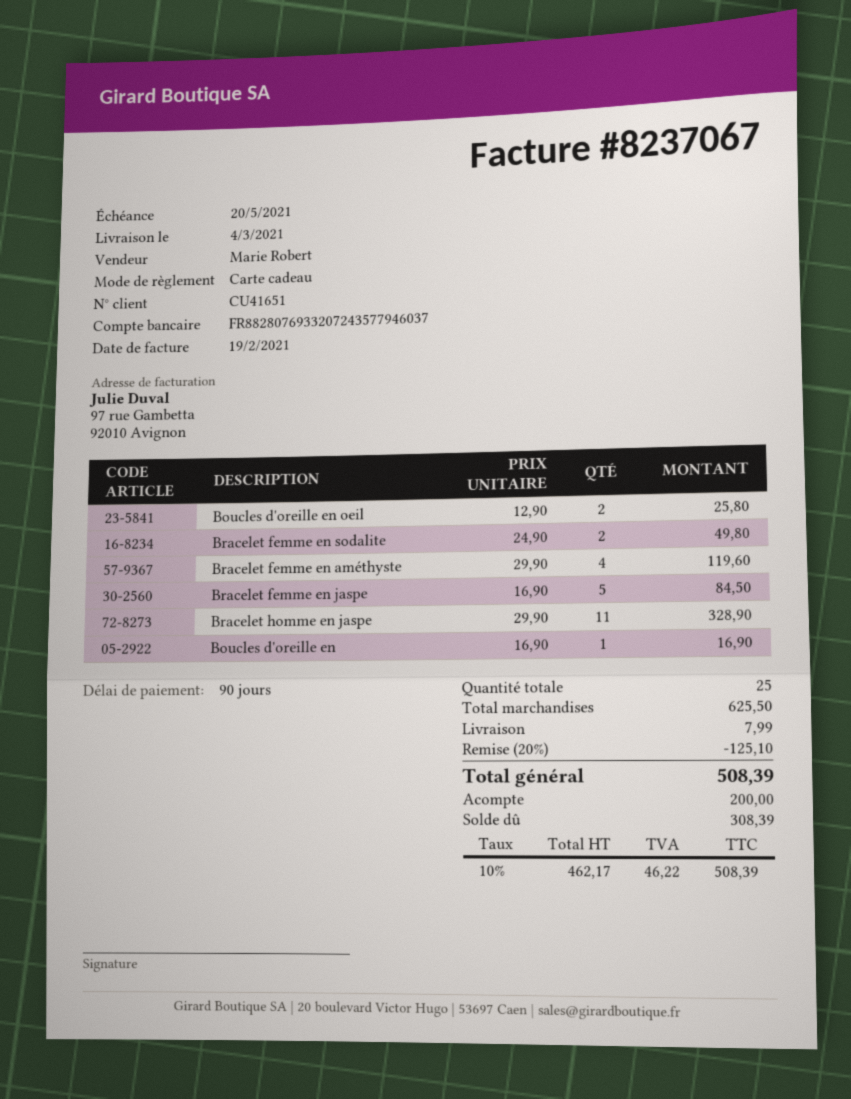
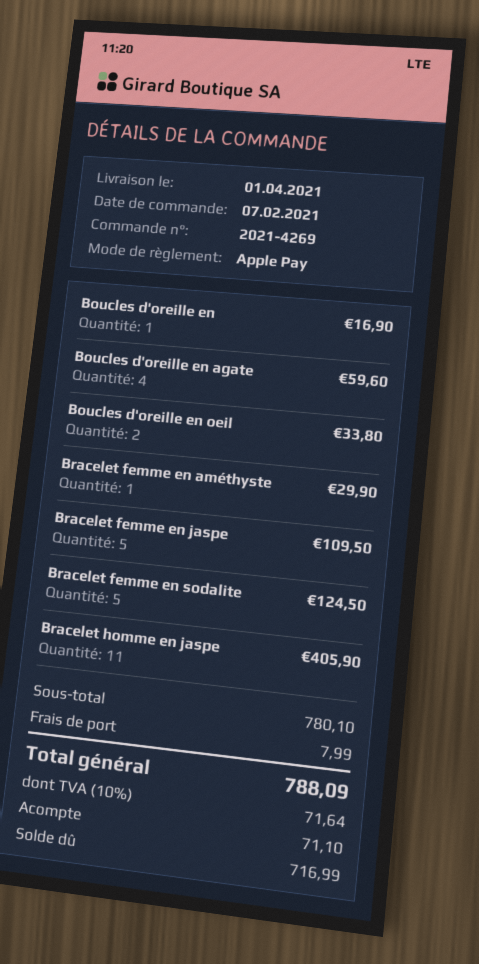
delivery date: 2021-03-04 -> 2021-04-01
payment method: gift card -> Apple Pay
Boucles d'oreille en oeil: 2 for 25.80 -> 2 for 33.80
Bracelet femme en sodalite: 2 for 49.80 -> 5 for 124.50
Bracelet femme en améthyste: 4 for 119.60 -> 1 for 29.90
Bracelet femme en jaspe: 5 for 84.50 -> 5 for 109.50
Bracelet homme en jaspe: 11 for 328.90 -> 11 for 405.90
Boucles d'oreille en agate: none -> 4 for 59.60
subtotal: 625.50 -> 780.10
discount: 20% = 125.10 -> none
tax: 10% = 46.22 -> 10% = 71.64
total: 508.39 -> 788.09
deposit: 200.00 -> 71.10
balance: 308.39 -> 716.99

